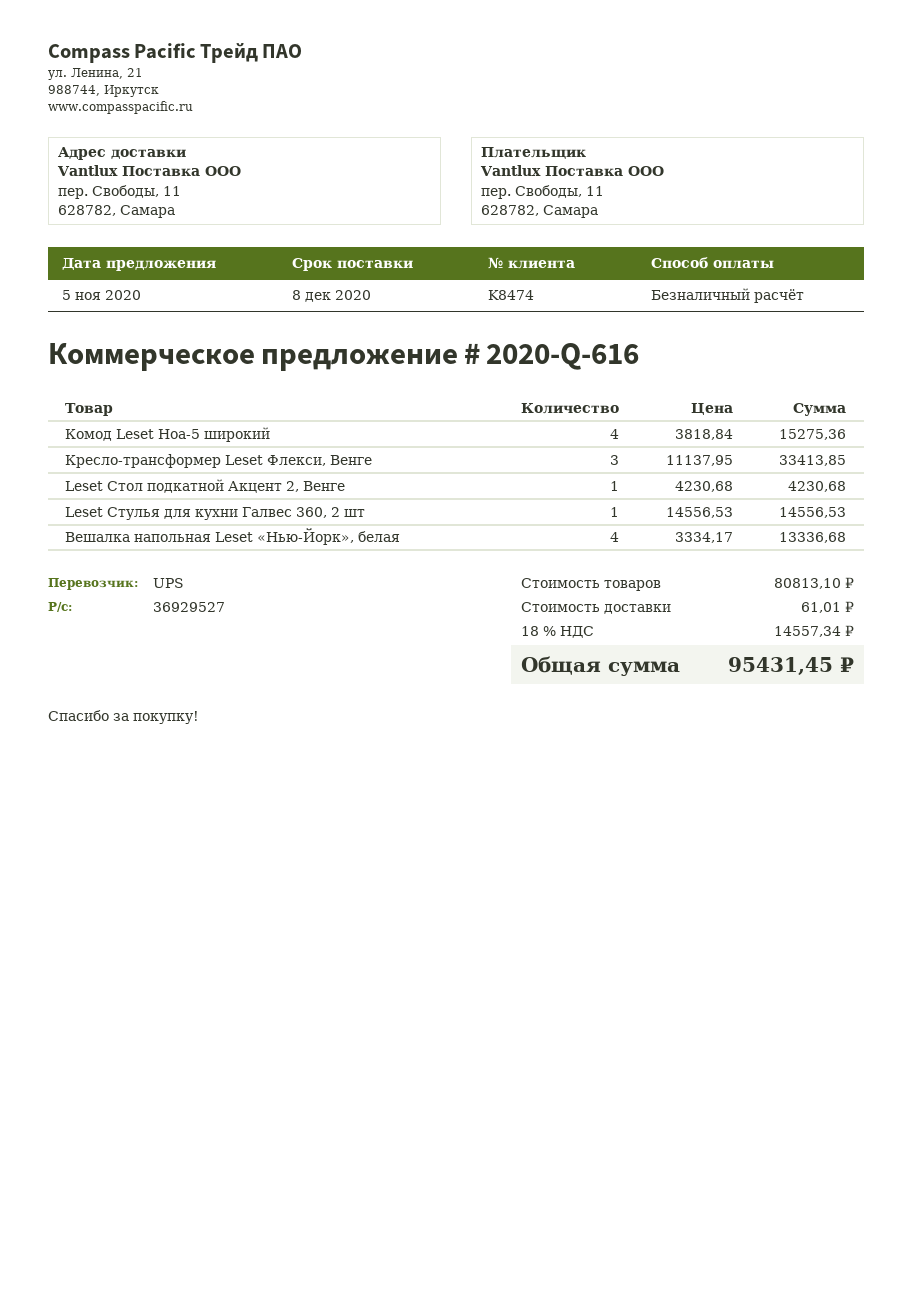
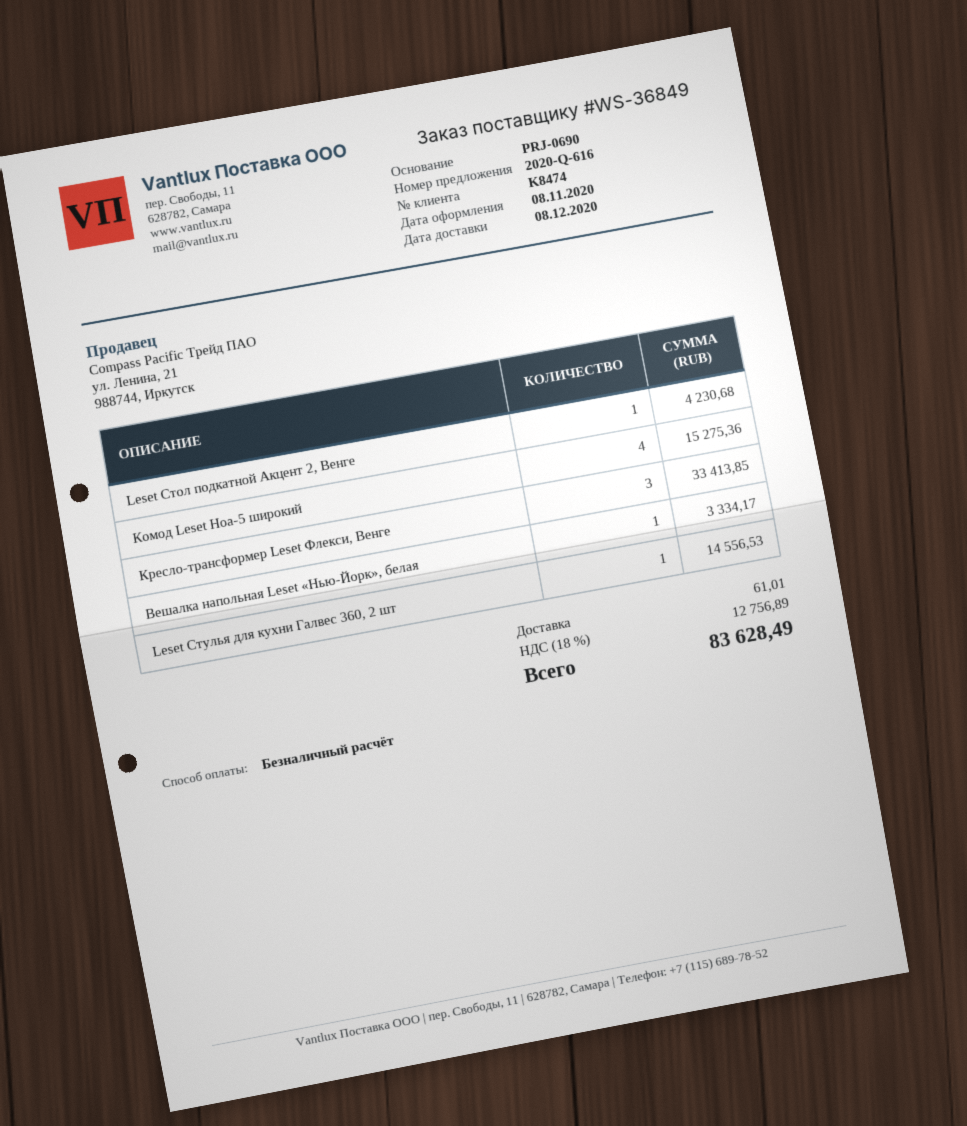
Вешалка напольная Leset «Нью-Йорк», белая: 4 for 13336.68 -> 1 for 3334.17
tax: 18% = 14557.34 -> 18% = 12756.89
total: 95431.45 -> 83628.49

